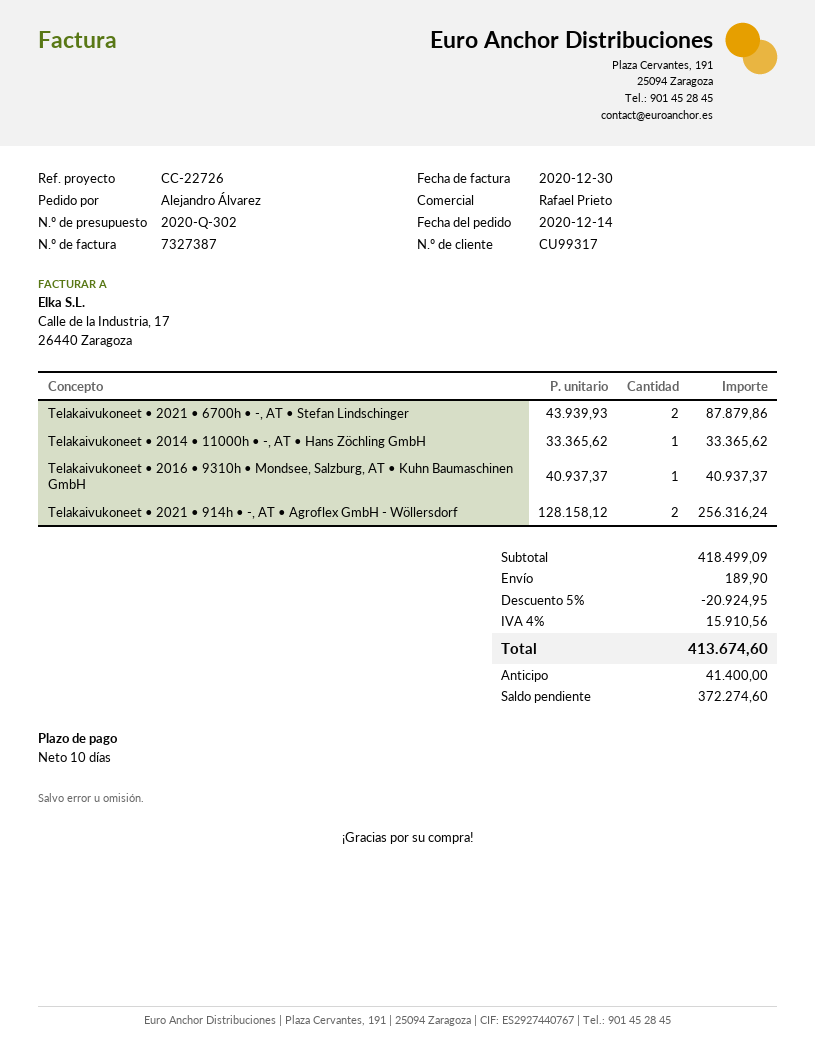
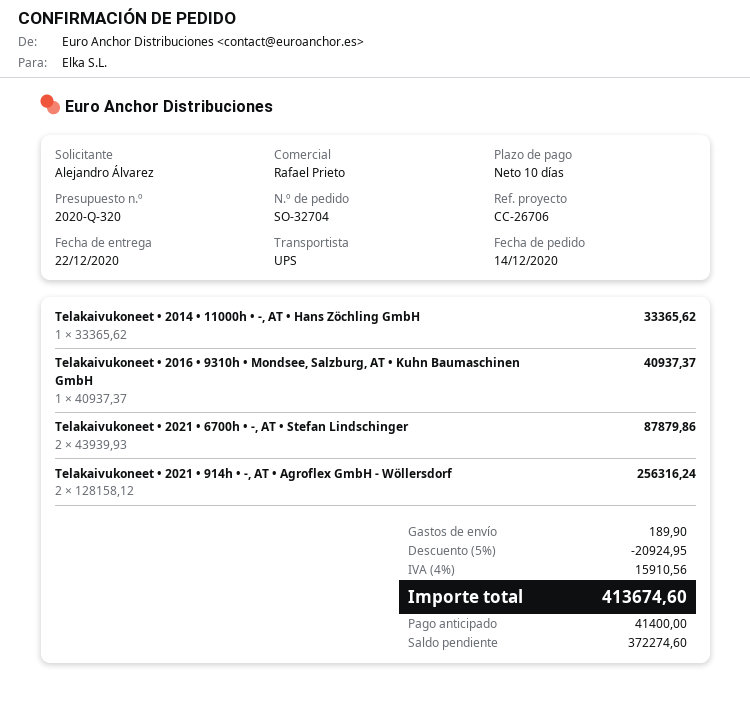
quote number: 2020-Q-302 -> 2020-Q-320
reference: CC-22726 -> CC-26706

